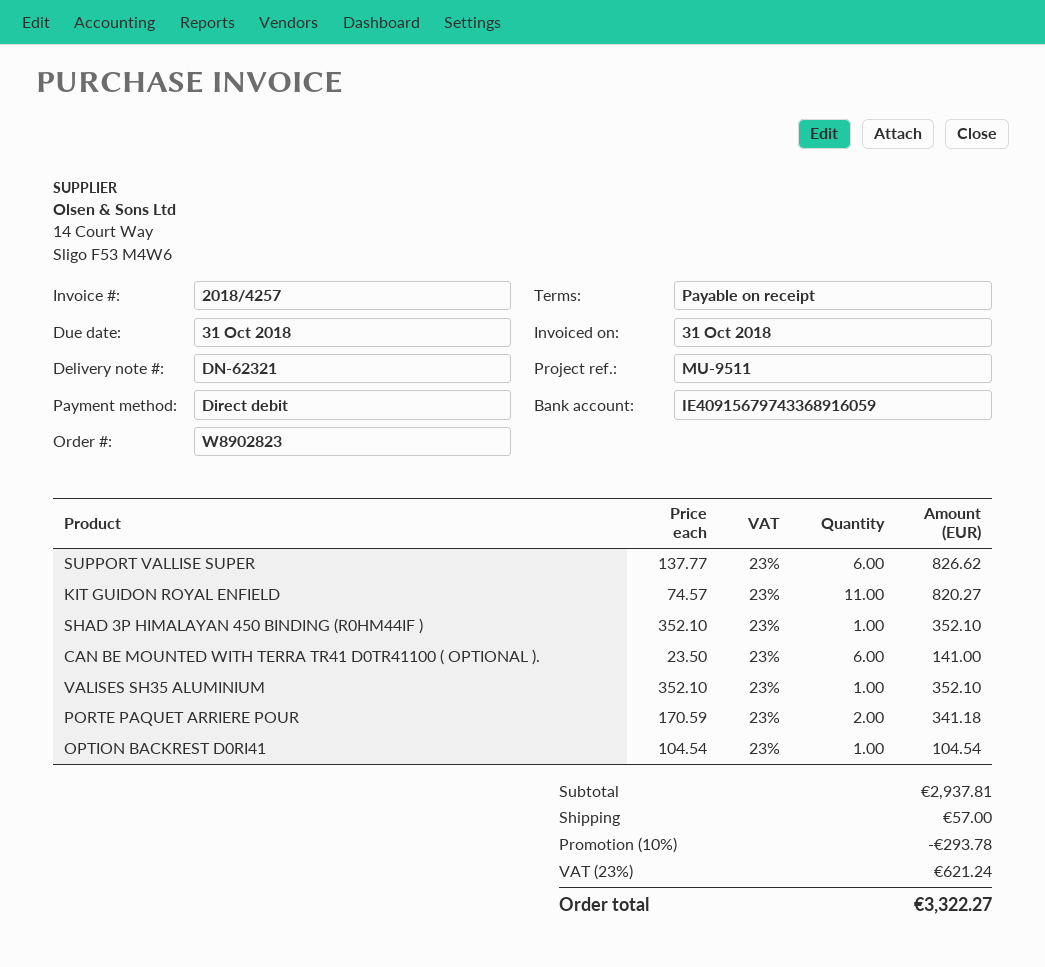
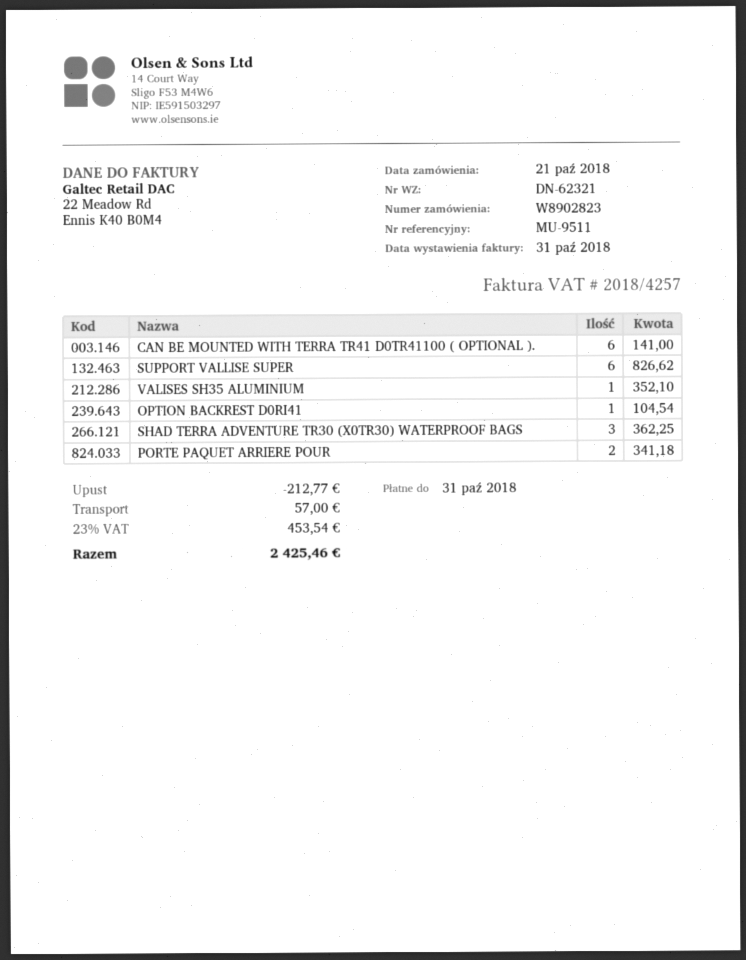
KIT GUIDON ROYAL ENFIELD: 11 for 820.27 -> none
SHAD 3P HIMALAYAN 450 BINDING (R0HM44IF ): 1 for 352.10 -> none
SHAD TERRA ADVENTURE TR30 (X0TR30) WATERPROOF BAGS: none -> 3 for 362.25
discount: 293.78 -> 212.77
tax: 23% = 621.24 -> 23% = 453.54
total: 3322.27 -> 2425.46

